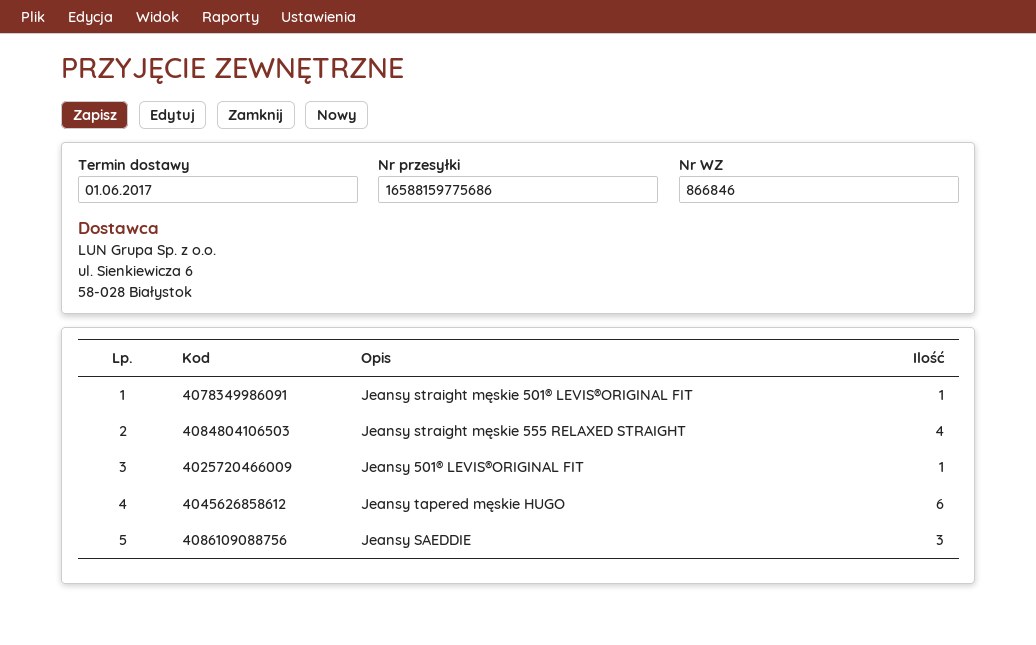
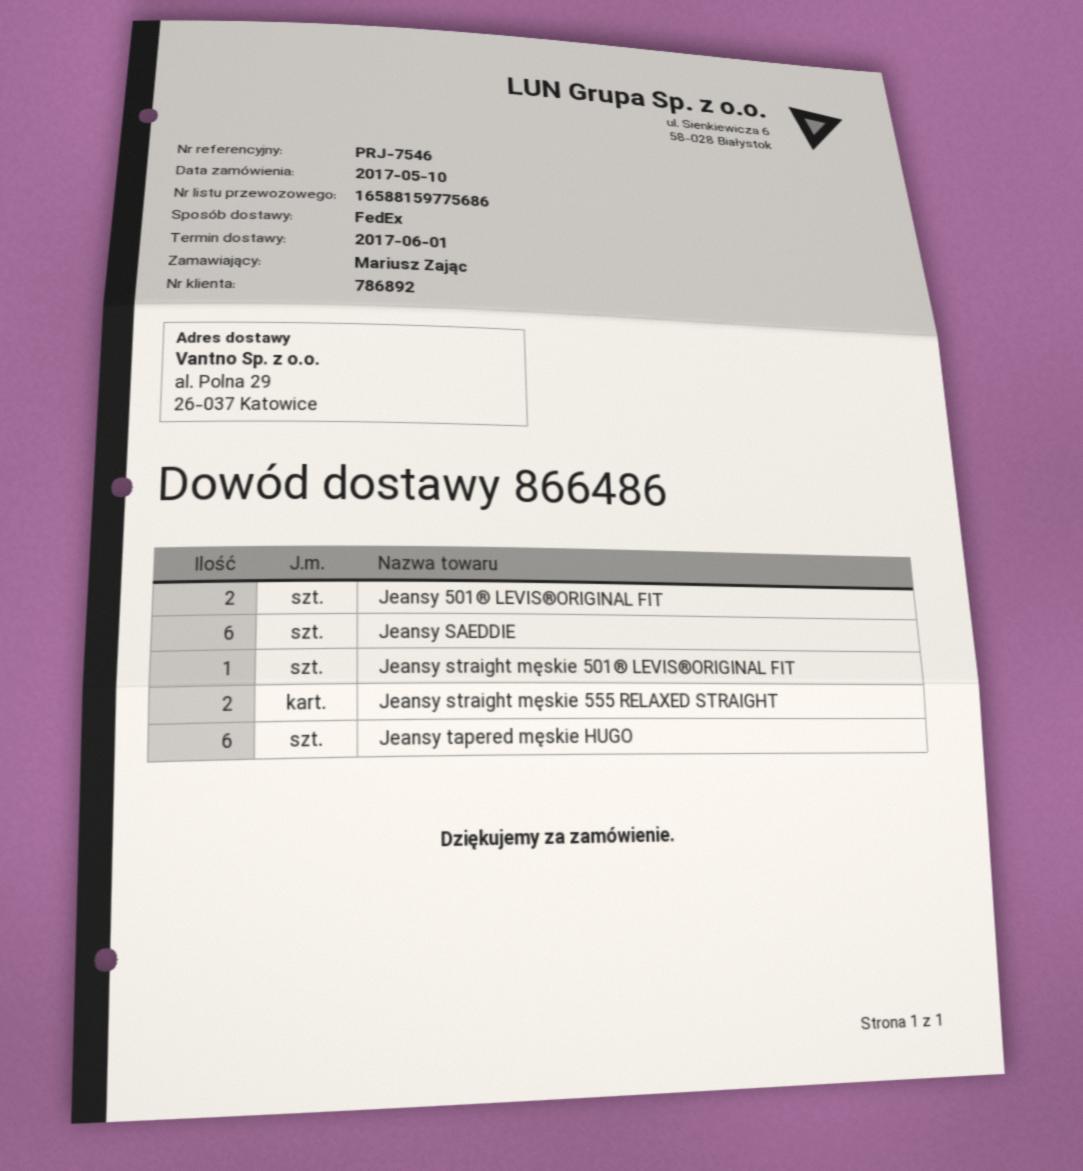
delivery note number: 866846 -> 866486
Jeansy straight męskie 555 RELAXED STRAIGHT: 4 -> 2
Jeansy 501® LEVIS®ORIGINAL FIT: 1 -> 2
Jeansy SAEDDIE: 3 -> 6

